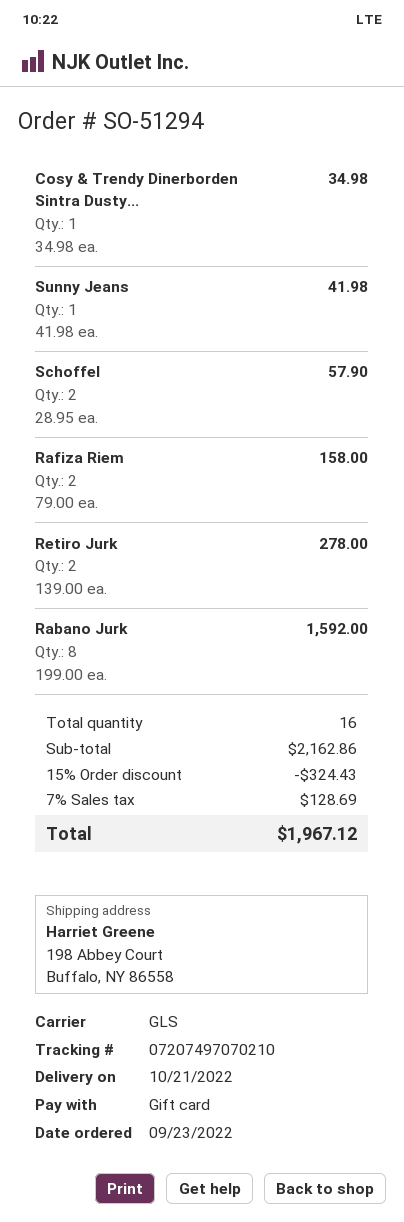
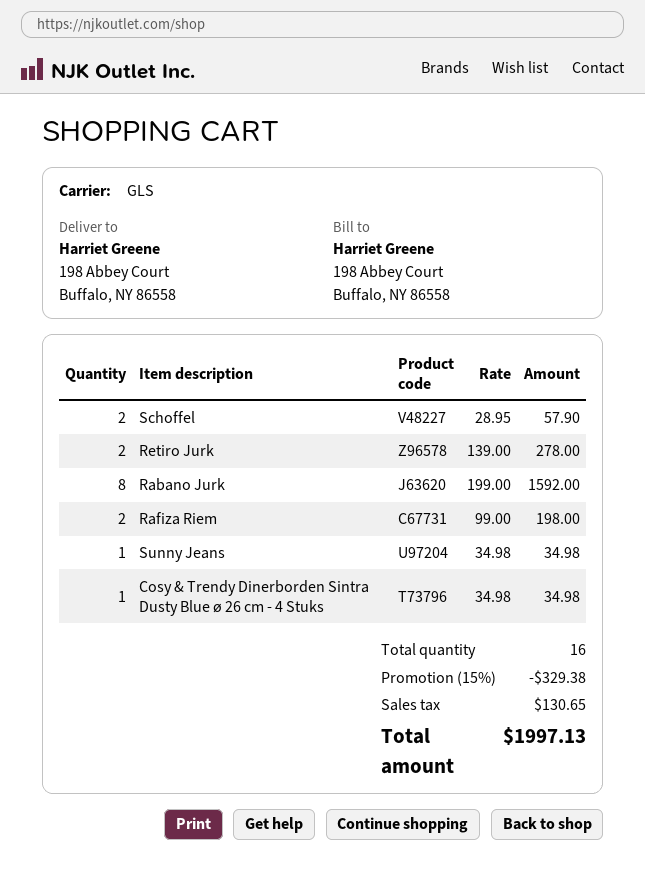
Sunny Jeans: 1 x 41.98 = 41.98 -> 1 x 34.98 = 34.98
Rafiza Riem: 2 x 79.00 = 158.00 -> 2 x 99.00 = 198.00
discount: 15% = 324.43 -> 15% = 329.38
tax: 128.69 -> 130.65
total: 1967.12 -> 1997.13

